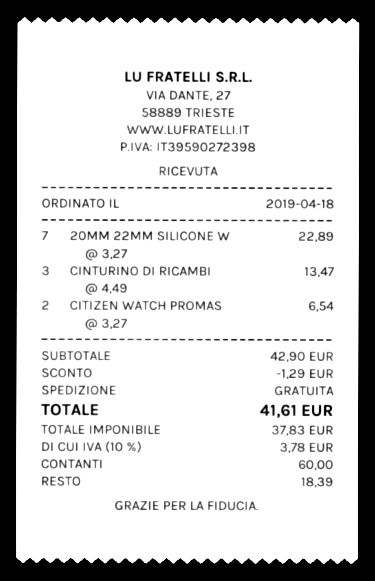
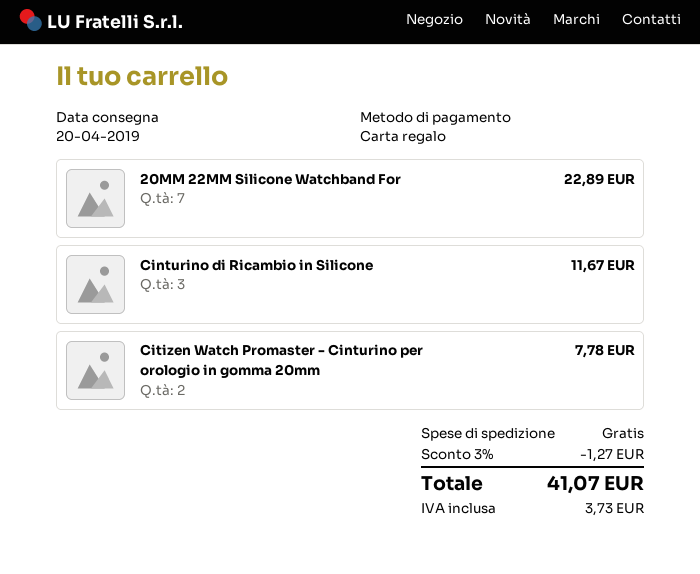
payment method: cash -> gift card
CINTURINO DI RICAMBI: 3 for 13.47 -> 3 for 11.67
CITIZEN WATCH PROMAS: 2 for 6.54 -> 2 for 7.78
discount: 1.29 -> 1.27
tax: 3.78 -> 3.73
total: 41.61 -> 41.07

